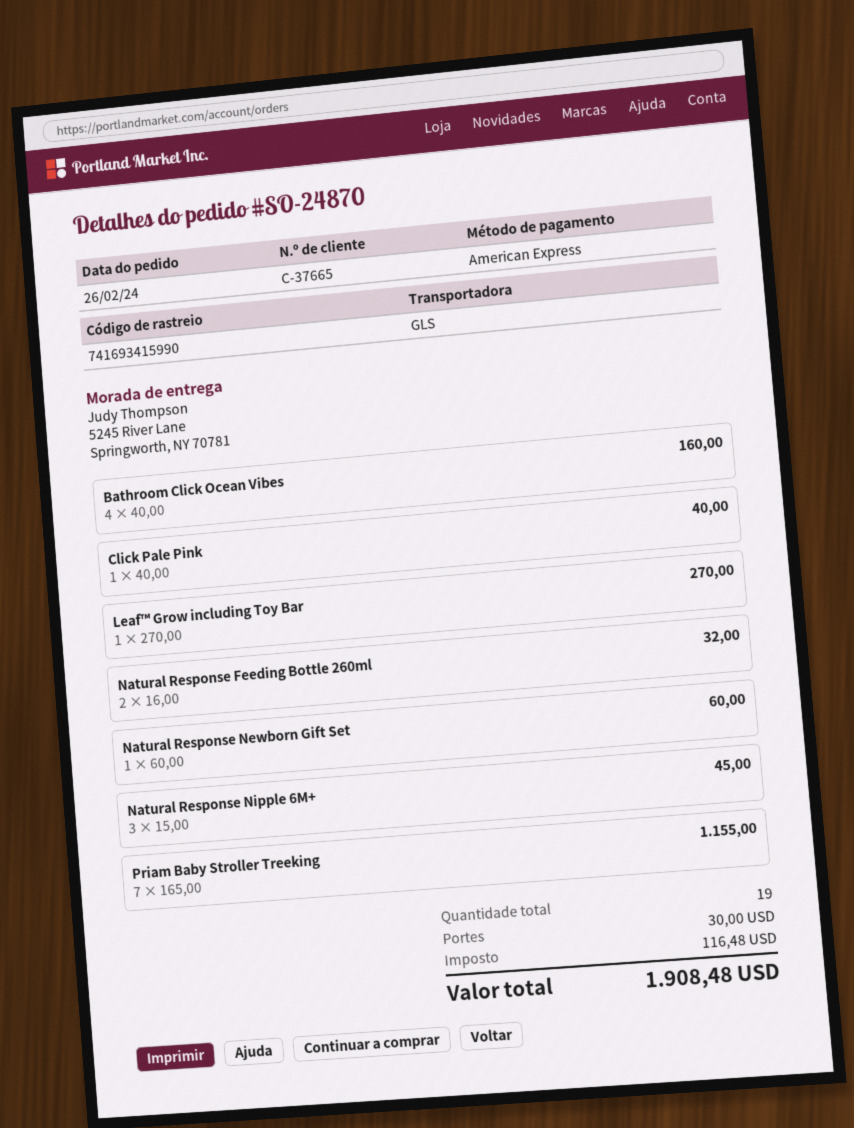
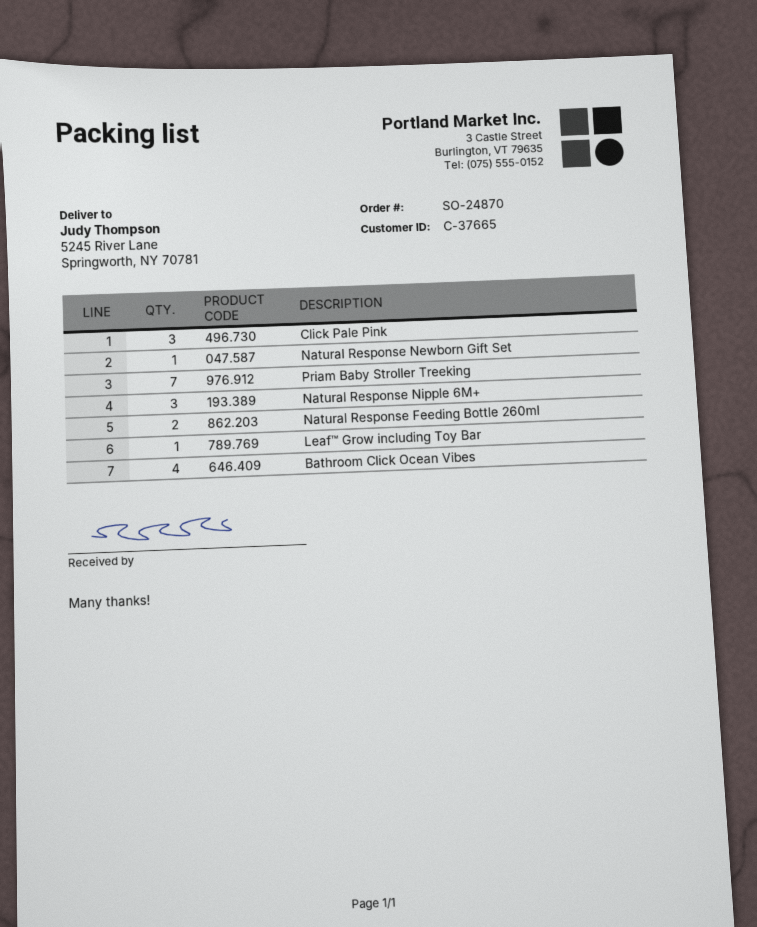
Click Pale Pink: 1 -> 3

